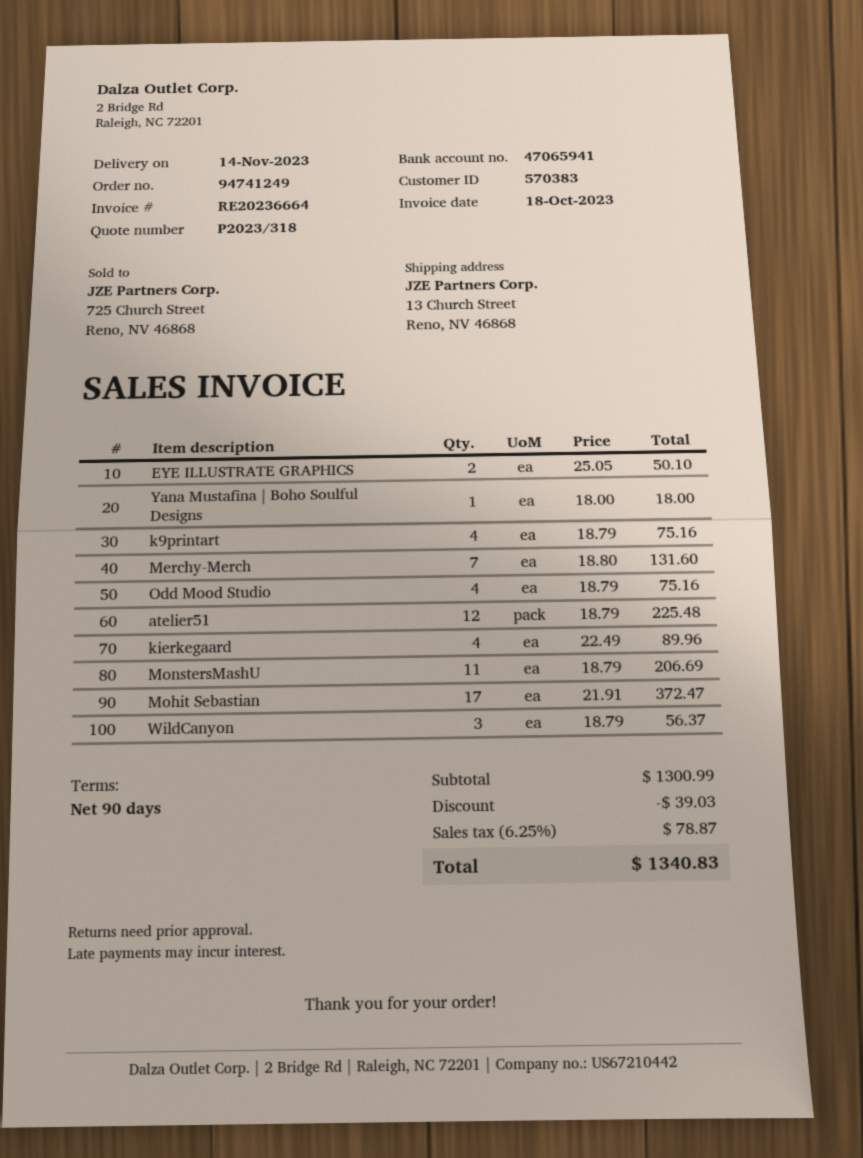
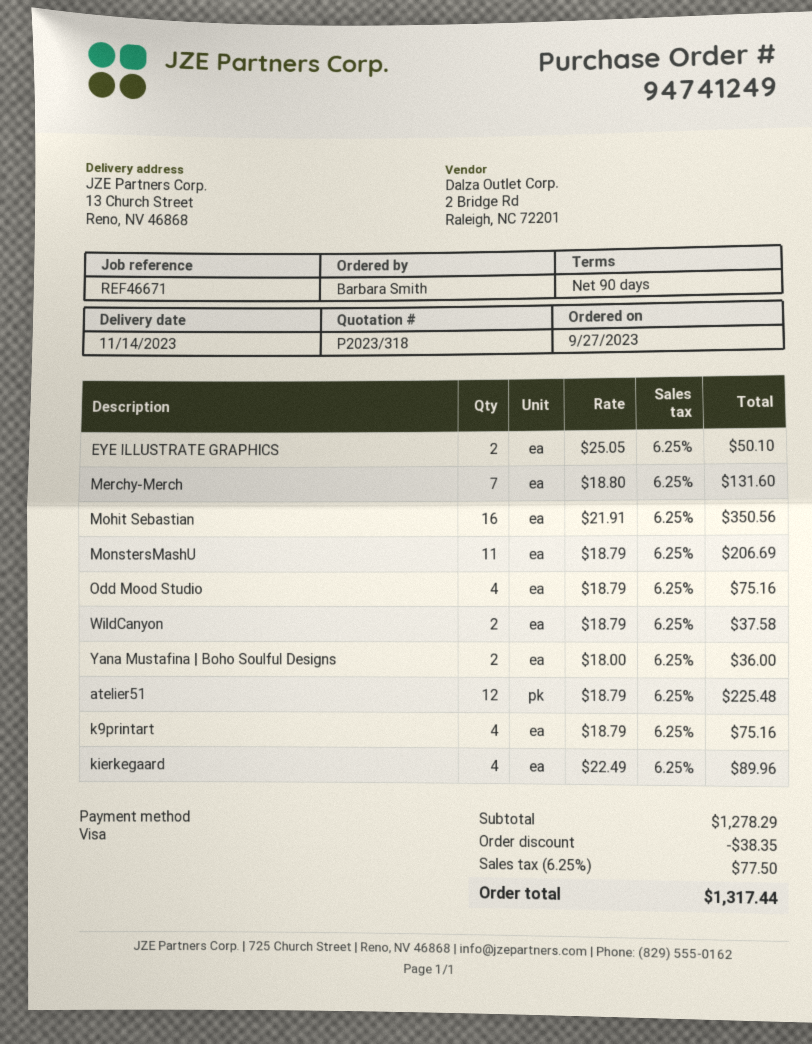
Yana Mustafina | Boho Soulful Designs: 1 x 18.00 = 18.00 -> 2 x 18.00 = 36.00
Mohit Sebastian: 17 x 21.91 = 372.47 -> 16 x 21.91 = 350.56
WildCanyon: 3 x 18.79 = 56.37 -> 2 x 18.79 = 37.58
subtotal: 1300.99 -> 1278.29
discount: 39.03 -> 38.35
tax: 6.25% = 78.87 -> 6.25% = 77.50
total: 1340.83 -> 1317.44

